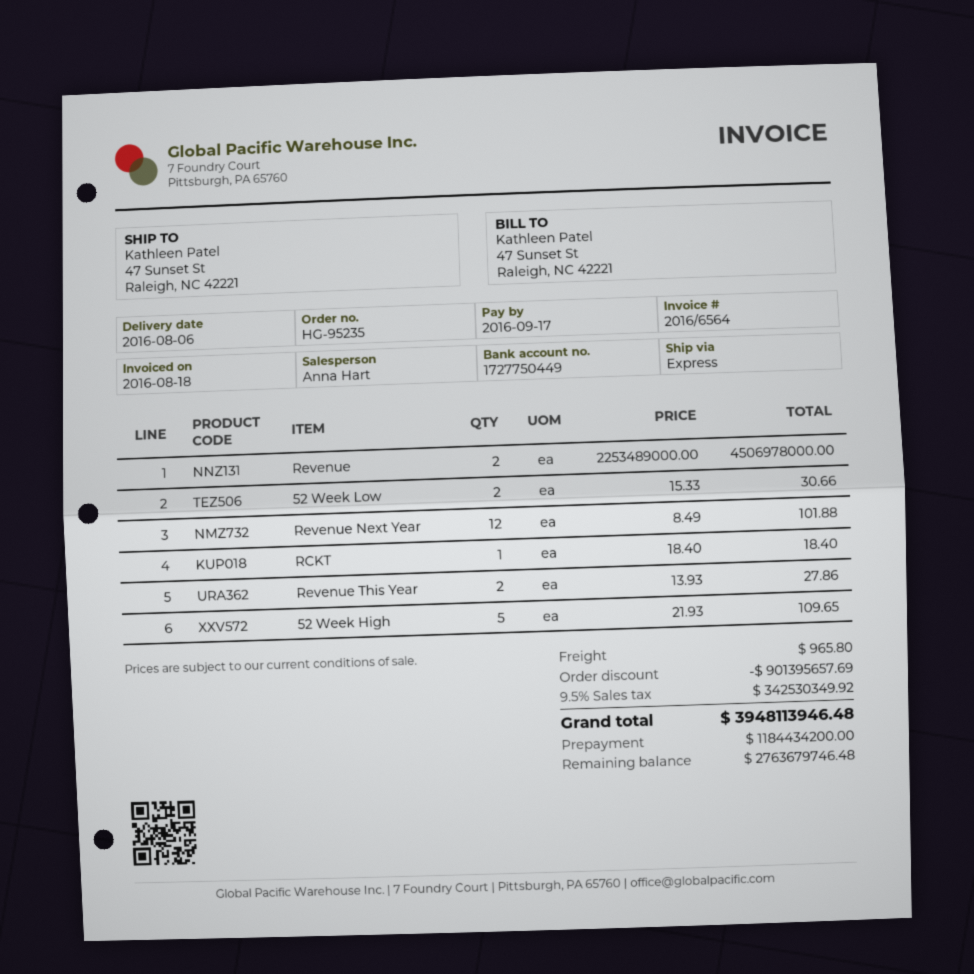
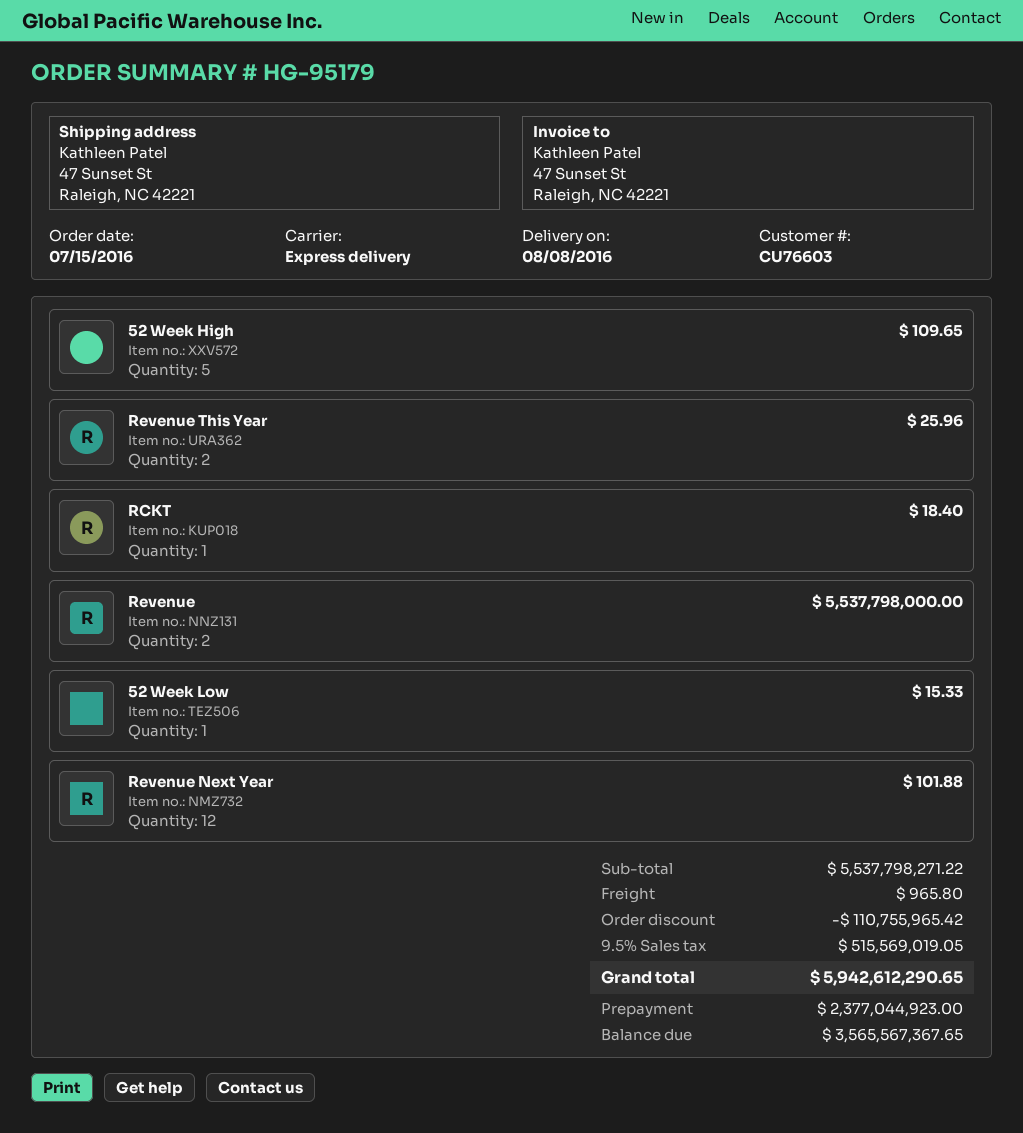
order number: HG-95235 -> HG-95179
delivery date: 2016-08-06 -> 2016-08-08
Revenue: 2 for 4506978000.00 -> 2 for 5537798000.00
52 Week Low: 2 for 30.66 -> 1 for 15.33
Revenue This Year: 2 for 27.86 -> 2 for 25.96
discount: 901395657.69 -> 110755965.42
tax: 9.5% = 342530349.92 -> 9.5% = 515569019.05
total: 3948113946.48 -> 5942612290.65
deposit: 1184434200.00 -> 2377044923.00
balance: 2763679746.48 -> 3565567367.65

